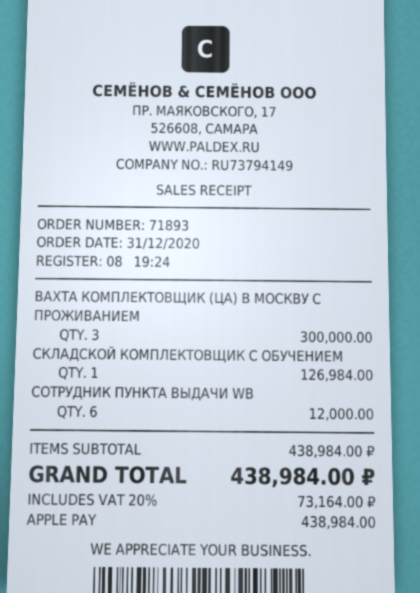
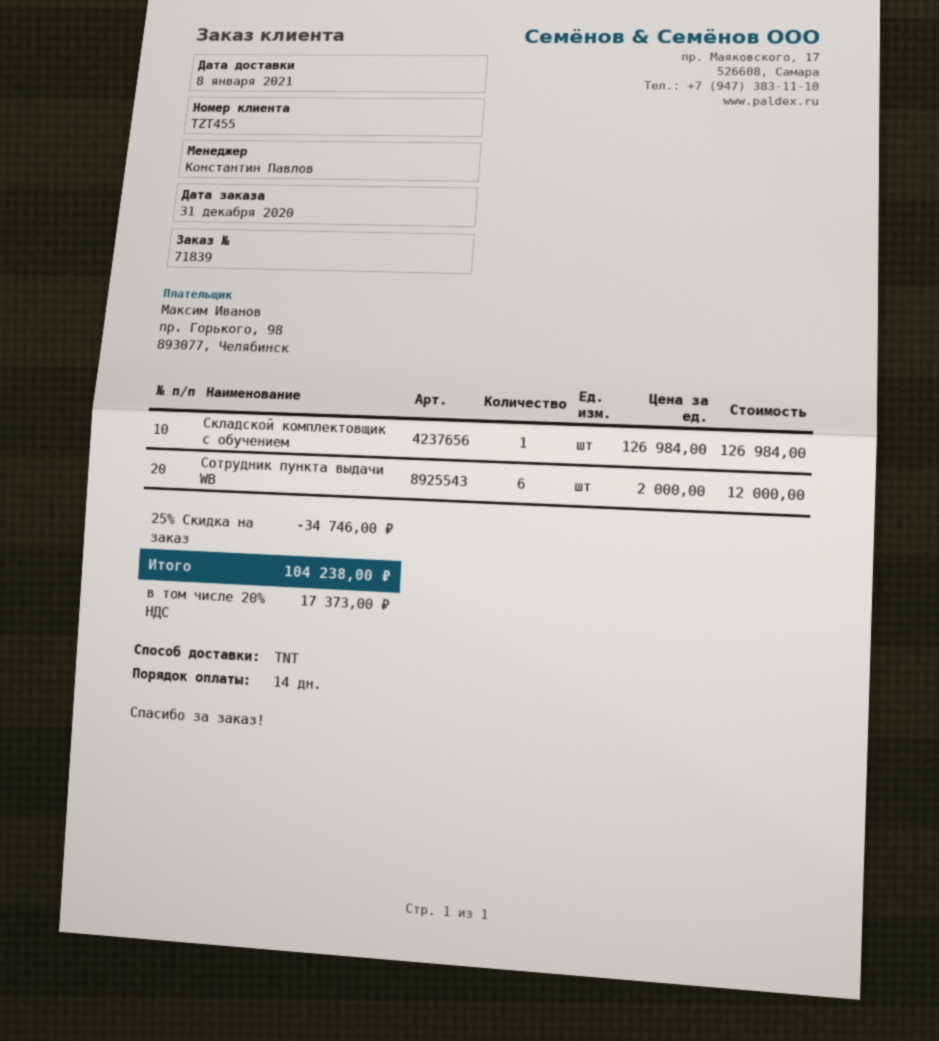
order number: 71893 -> 71839
ВАХТА КОМПЛЕКТОВЩИК (ЦА) В МОСКВУ С ПРОЖИВАНИЕМ: 3 for 300000.00 -> none
discount: none -> 25% = 34746.00
tax: 20% = 73164.00 -> 20% = 17373.00
total: 438984.00 -> 104238.00

